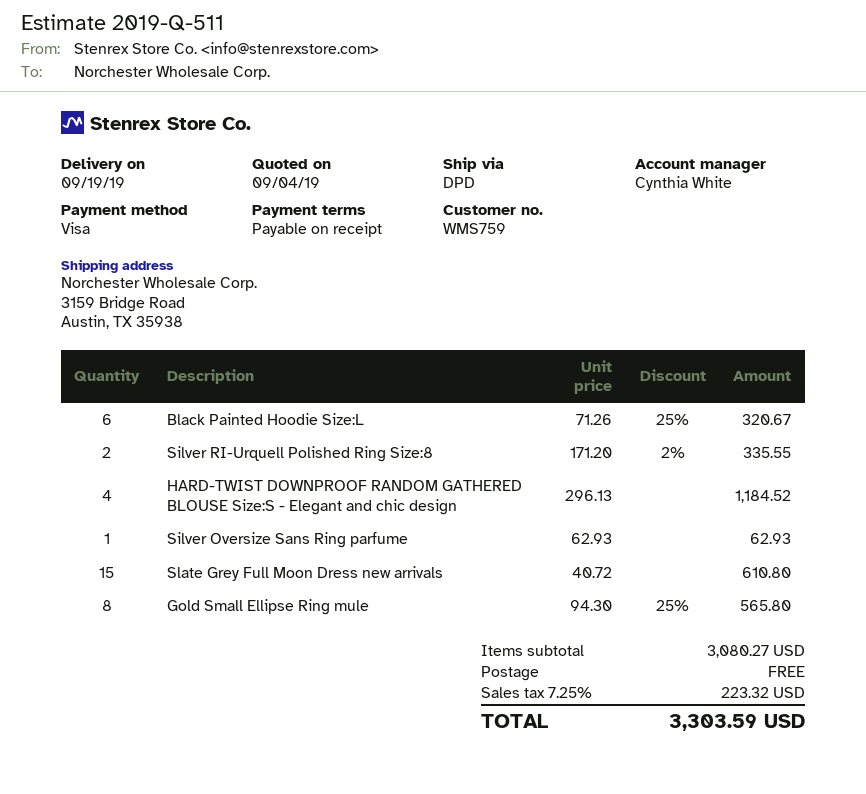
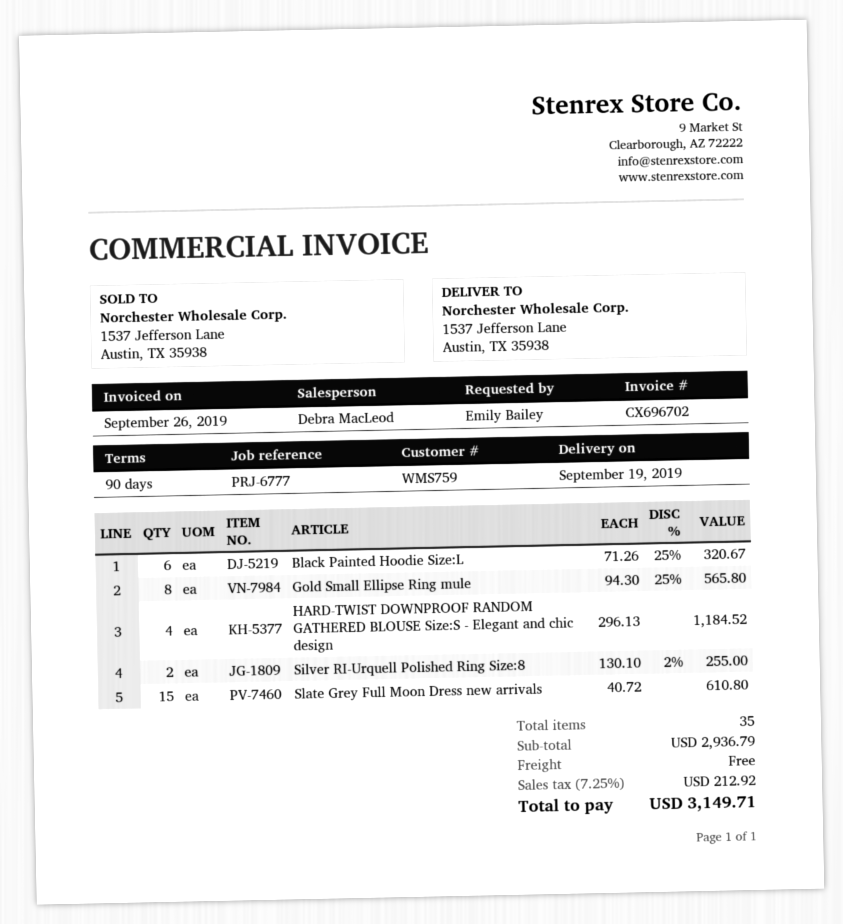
payment terms: on receipt -> 90 days
sales rep: Cynthia White -> Debra MacLeod
ship to: 3159 Bridge Road, Austin, TX 35938 -> 1537 Jefferson Lane, Austin, TX 35938
Silver RI-Urquell Polished Ring Size:8: 2 x 171.20 - 2% = 335.55 -> 2 x 130.10 - 2% = 255.00
Silver Oversize Sans Ring parfume: 1 x 62.93 = 62.93 -> none
subtotal: 3080.27 -> 2936.79
tax: 7.25% = 223.32 -> 7.25% = 212.92
total: 3303.59 -> 3149.71

